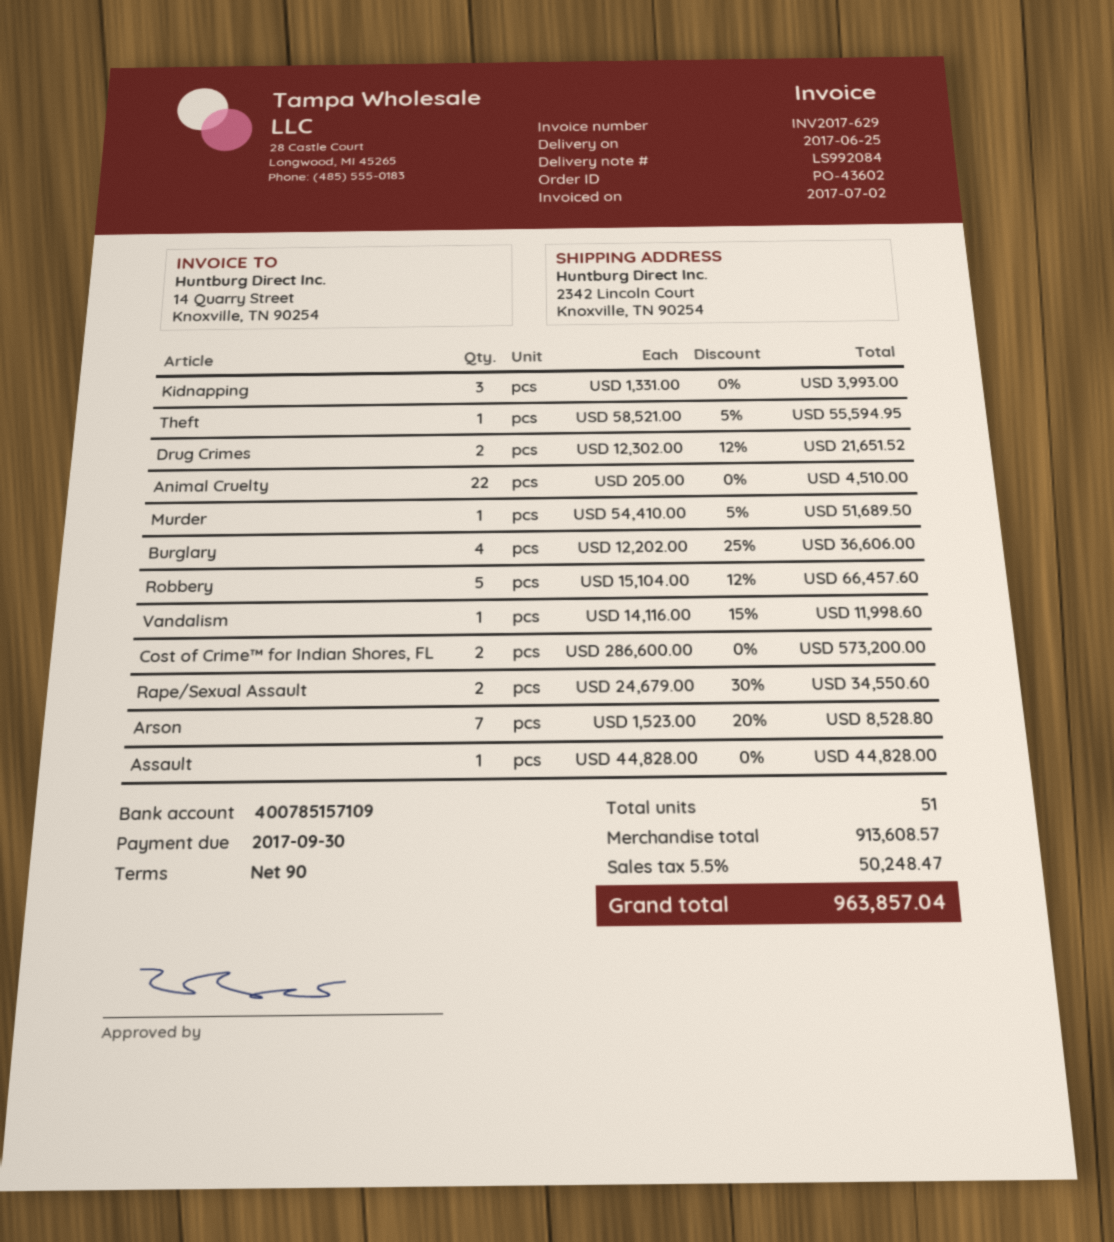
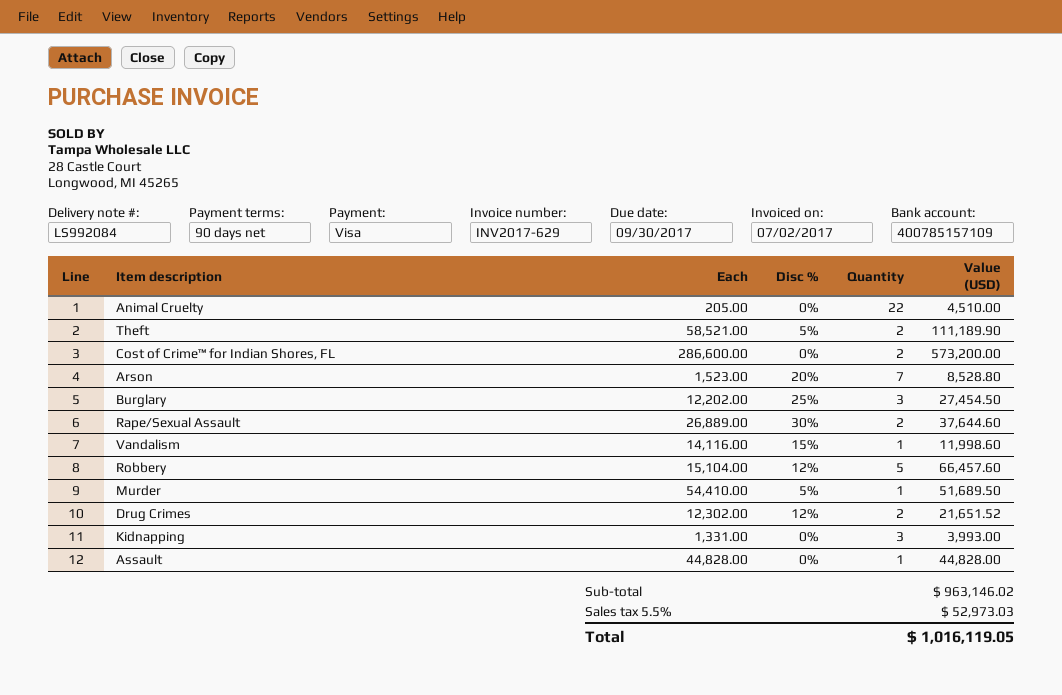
Theft: 1 x 58521.00 - 5% = 55594.95 -> 2 x 58521.00 - 5% = 111189.90
Burglary: 4 x 12202.00 - 25% = 36606.00 -> 3 x 12202.00 - 25% = 27454.50
Rape/Sexual Assault: 2 x 24679.00 - 30% = 34550.60 -> 2 x 26889.00 - 30% = 37644.60
subtotal: 913608.57 -> 963146.02
tax: 5.5% = 50248.47 -> 5.5% = 52973.03
total: 963857.04 -> 1016119.05

